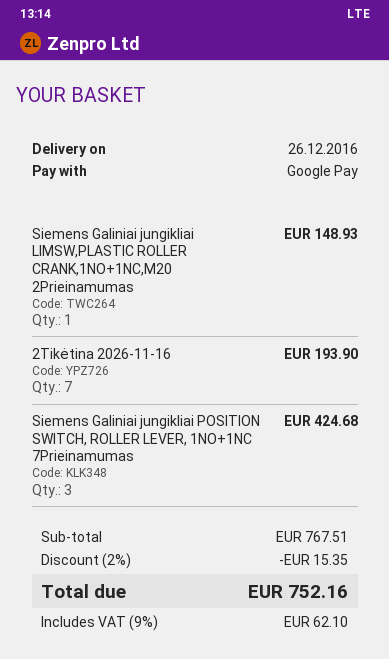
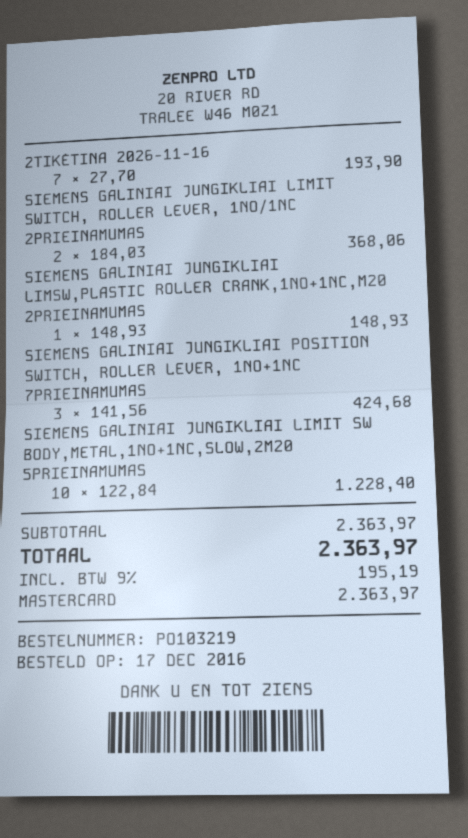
payment method: Google Pay -> Mastercard
SIEMENS GALINIAI JUNGIKLIAI LIMIT SWITCH, ROLLER LEVER, 1NO/1NC 2PRIEINAMUMAS: none -> 2 for 368.06
SIEMENS GALINIAI JUNGIKLIAI LIMIT SW BODY,METAL,1NO+1NC,SLOW,2M20 5PRIEINAMUMAS: none -> 10 for 1228.40
subtotal: 767.51 -> 2363.97
discount: 2% = 15.35 -> none
tax: 9% = 62.10 -> 9% = 195.19
total: 752.16 -> 2363.97

